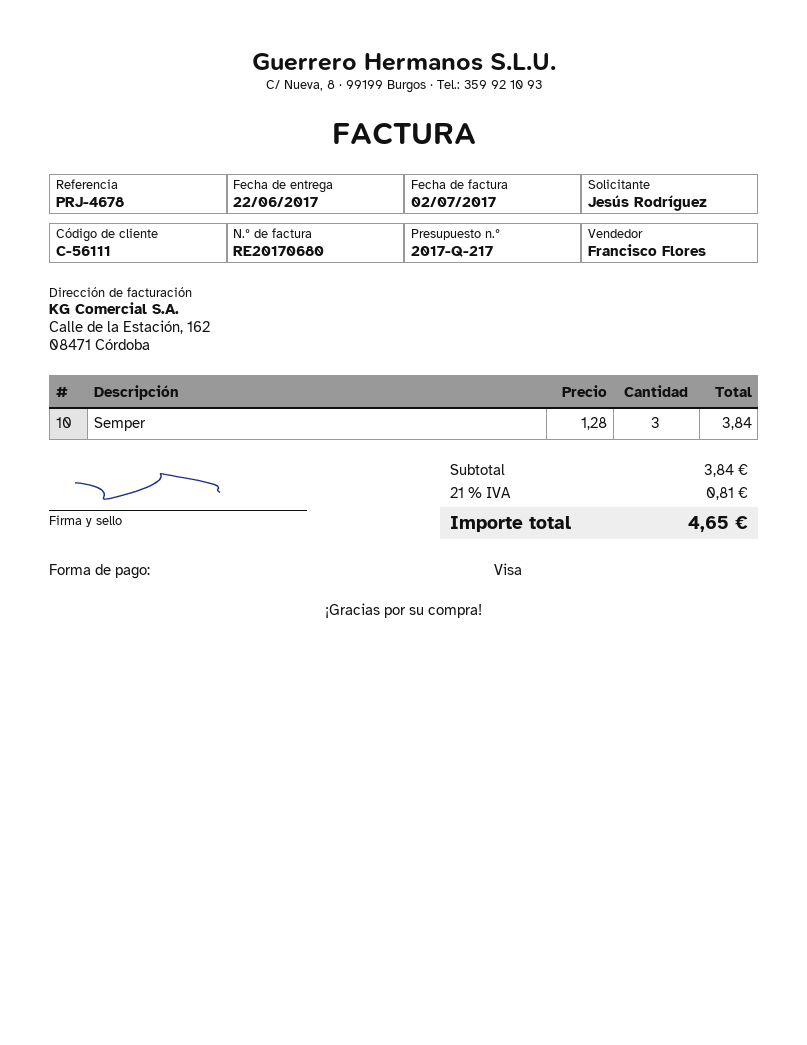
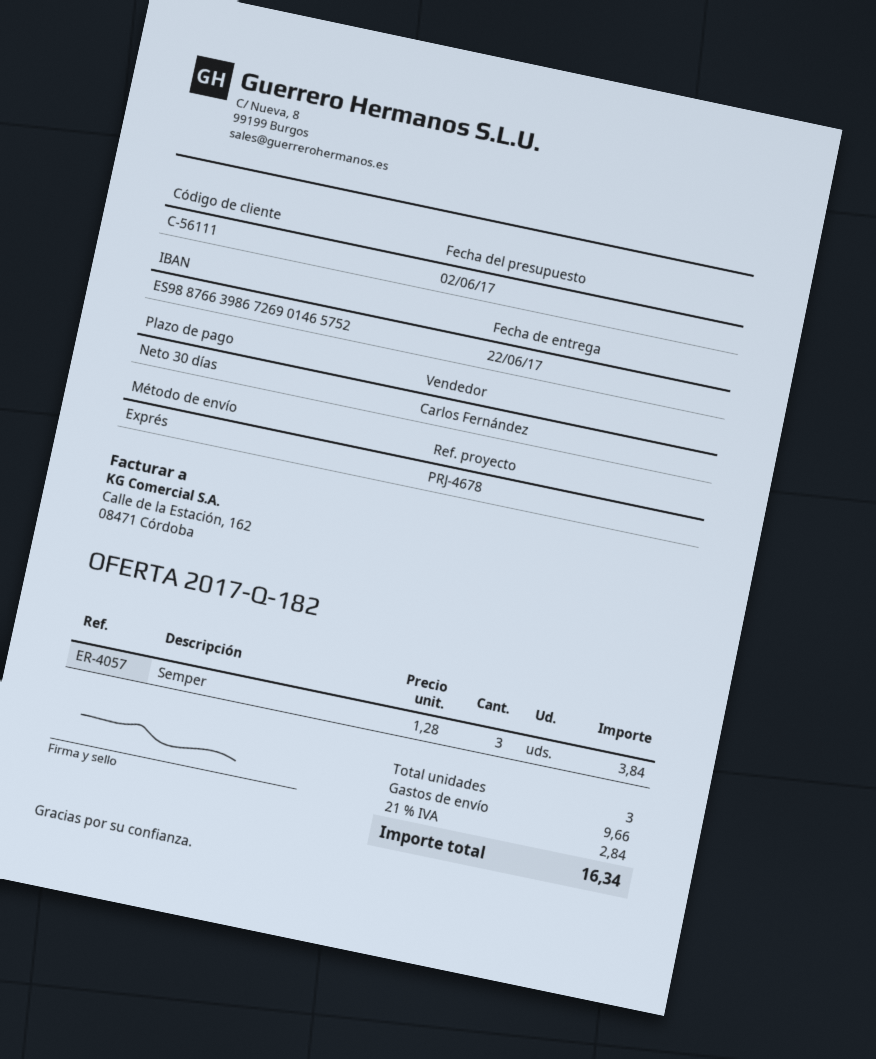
quote number: 2017-Q-217 -> 2017-Q-182
sales rep: Francisco Flores -> Carlos Fernández
shipping: none -> 9.66
tax: 21% = 0.81 -> 21% = 2.84
total: 4.65 -> 16.34

